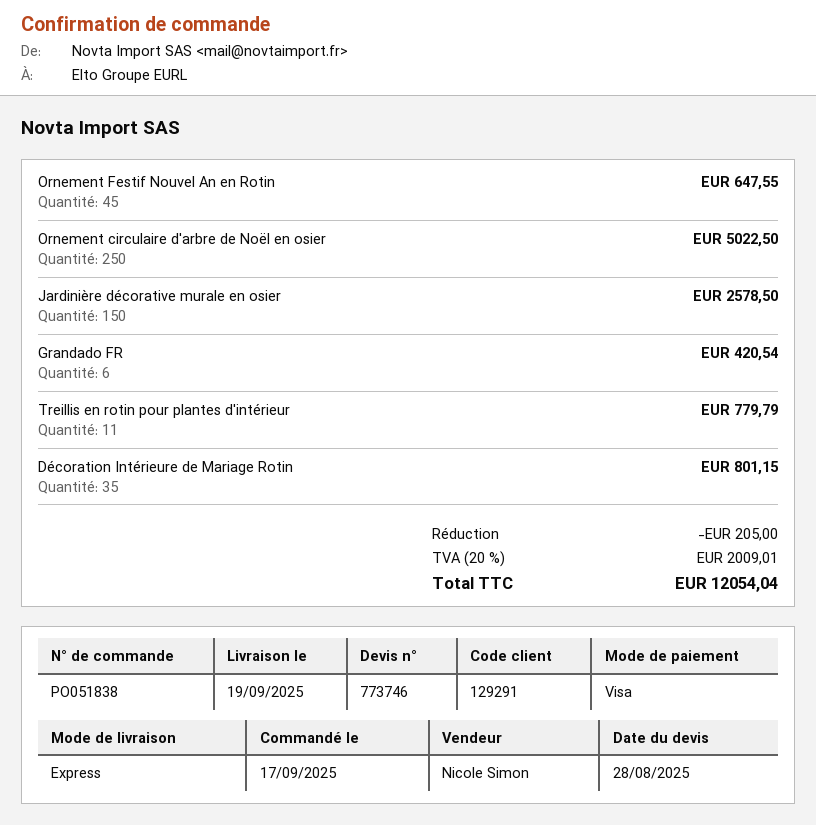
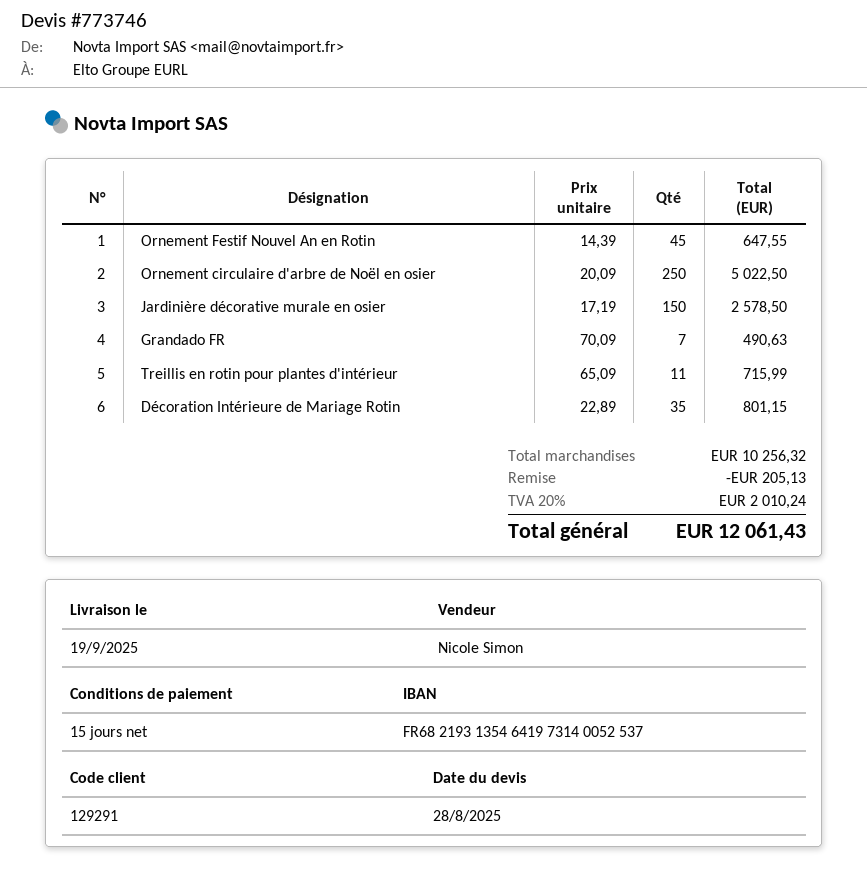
Grandado FR: 6 for 420.54 -> 7 for 490.63
Treillis en rotin pour plantes d'intérieur: 11 for 779.79 -> 11 for 715.99
discount: 205.00 -> 205.13
tax: 20% = 2009.01 -> 20% = 2010.24
total: 12054.04 -> 12061.43

